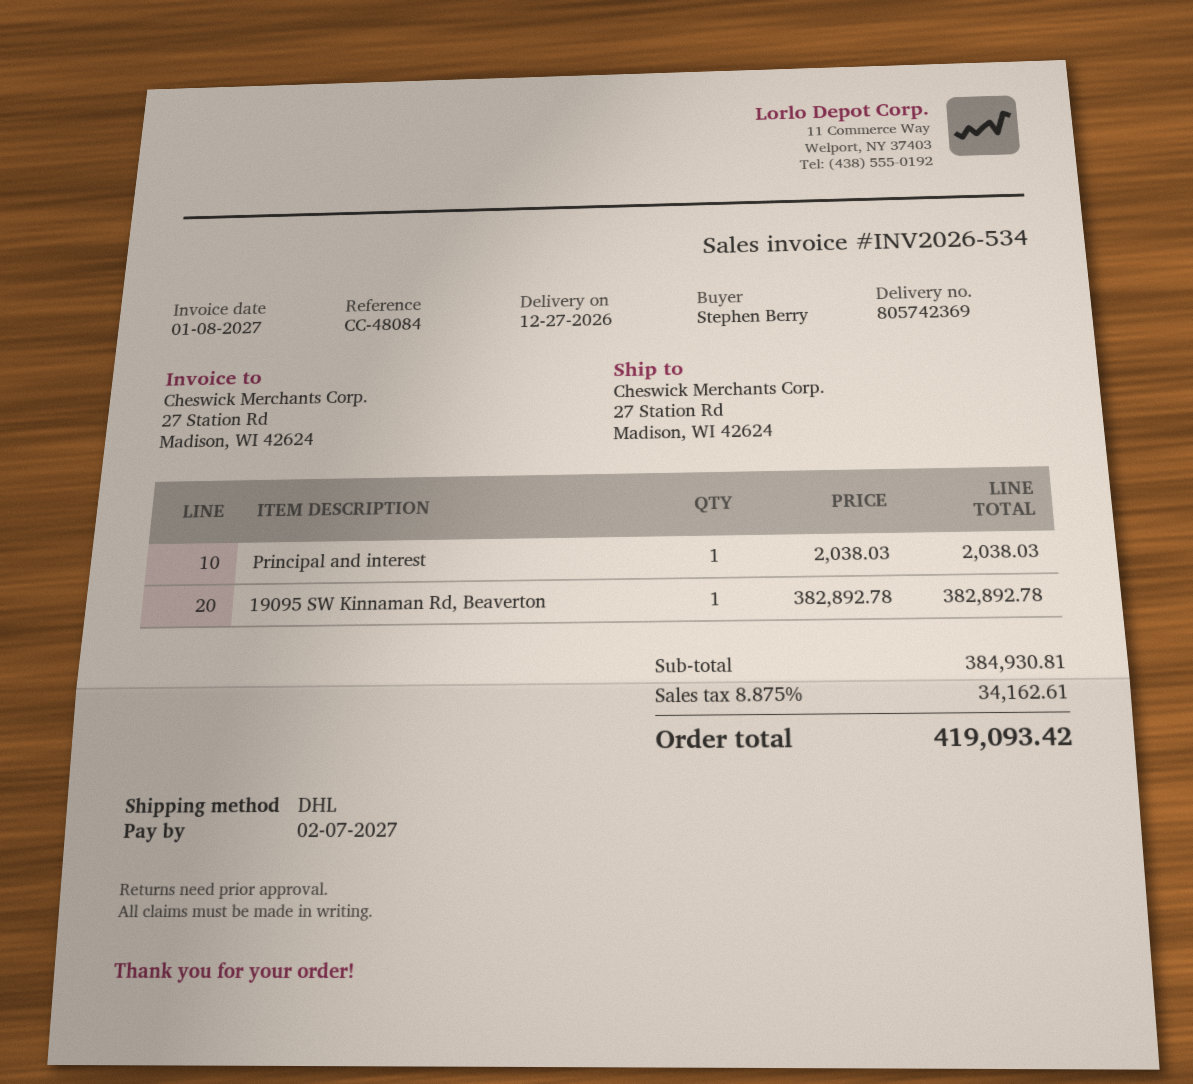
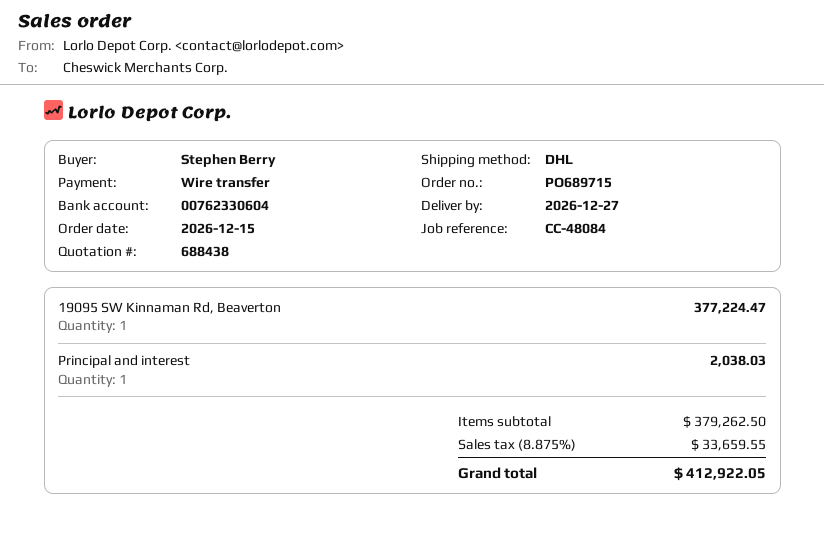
19095 SW Kinnaman Rd, Beaverton: 1 for 382892.78 -> 1 for 377224.47
subtotal: 384930.81 -> 379262.50
tax: 8.875% = 34162.61 -> 8.875% = 33659.55
total: 419093.42 -> 412922.05

